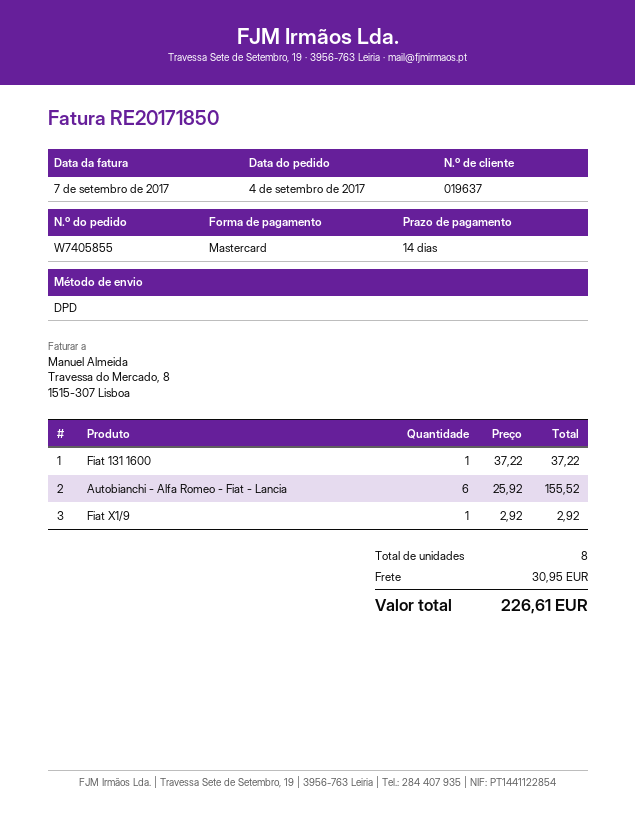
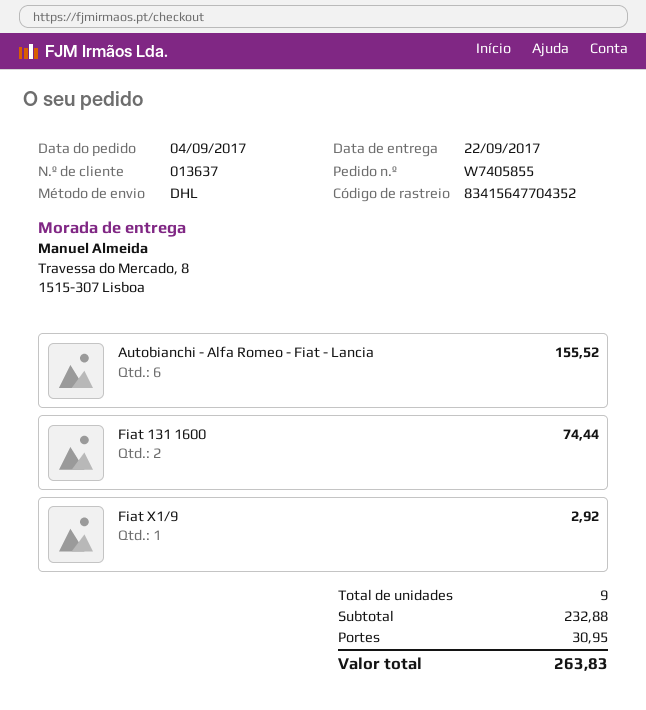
customer number: 019637 -> 013637
shipping method: DPD -> DHL
Fiat 131 1600: 1 for 37.22 -> 2 for 74.44
total quantity: 8 -> 9
total: 226.61 -> 263.83

